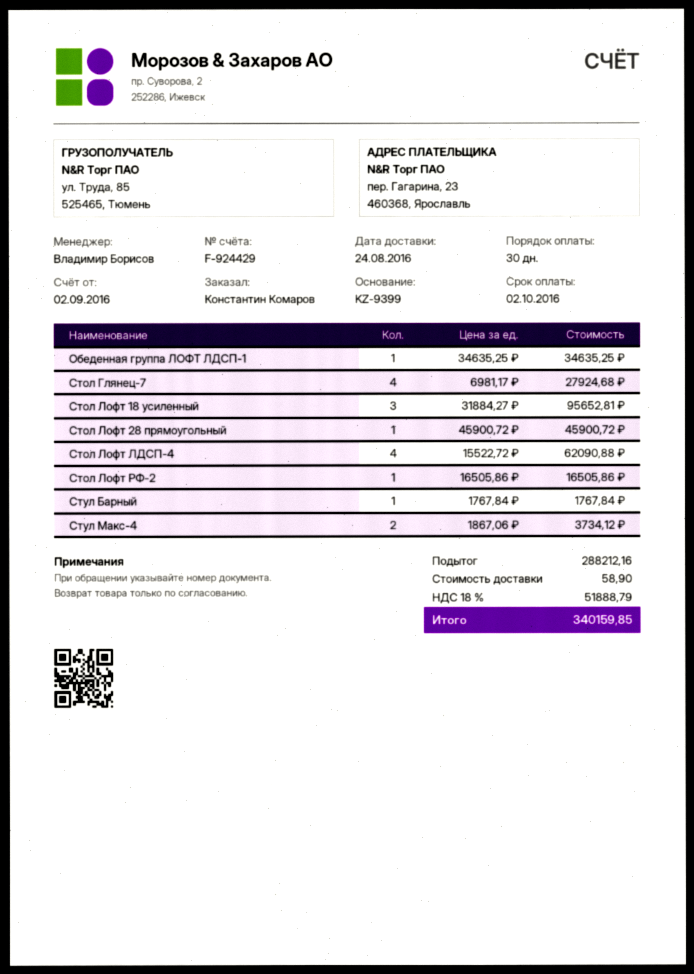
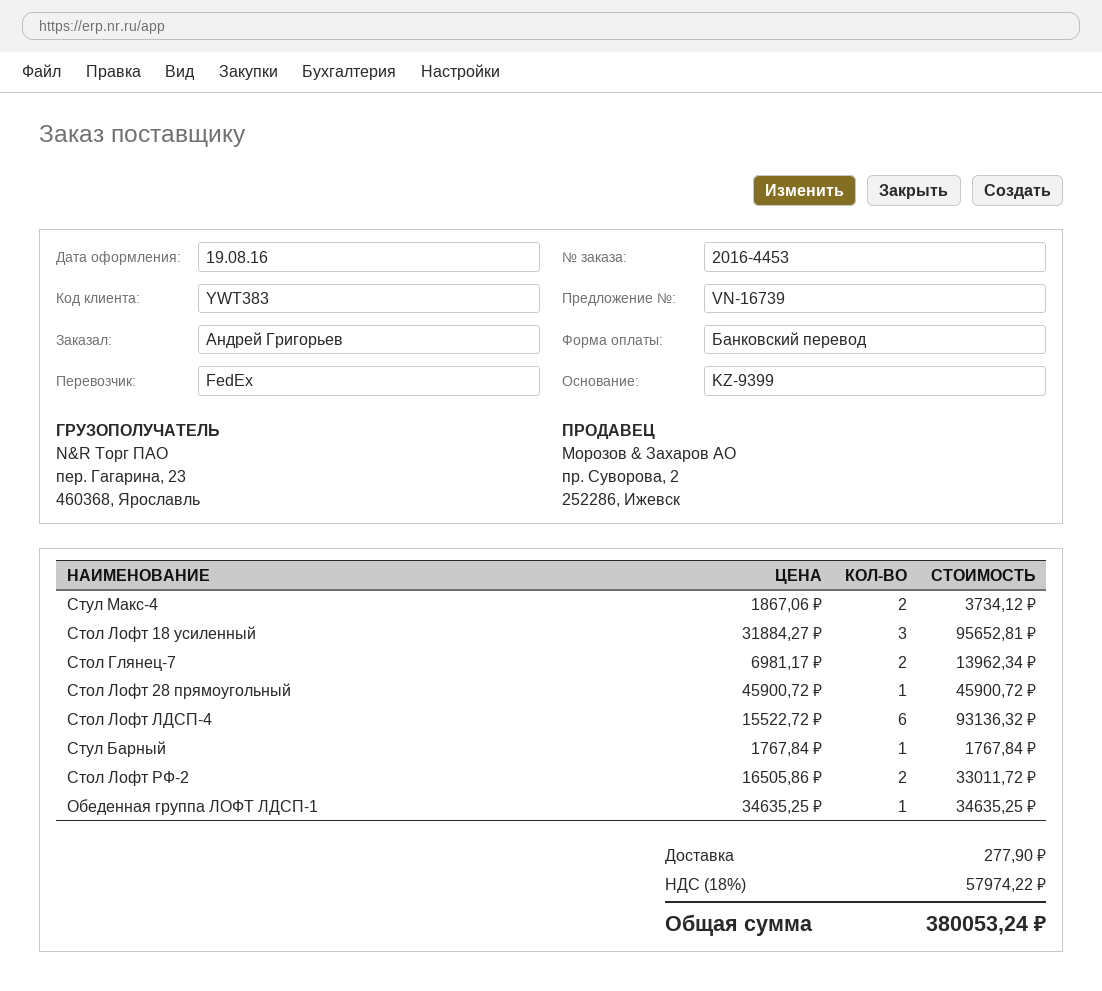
ordered by: Константин Комаров -> Андрей Григорьев
ship to: ул. Труда, 85, 525465, Тюмень -> пер. Гагарина, 23, 460368, Ярославль
Стол Глянец-7: 4 x 6981.17 = 27924.68 -> 2 x 6981.17 = 13962.34
Стол Лофт ЛДСП-4: 4 x 15522.72 = 62090.88 -> 6 x 15522.72 = 93136.32
Стол Лофт РФ-2: 1 x 16505.86 = 16505.86 -> 2 x 16505.86 = 33011.72
shipping: 58.90 -> 277.90
tax: 18% = 51888.79 -> 18% = 57974.22
total: 340159.85 -> 380053.24

